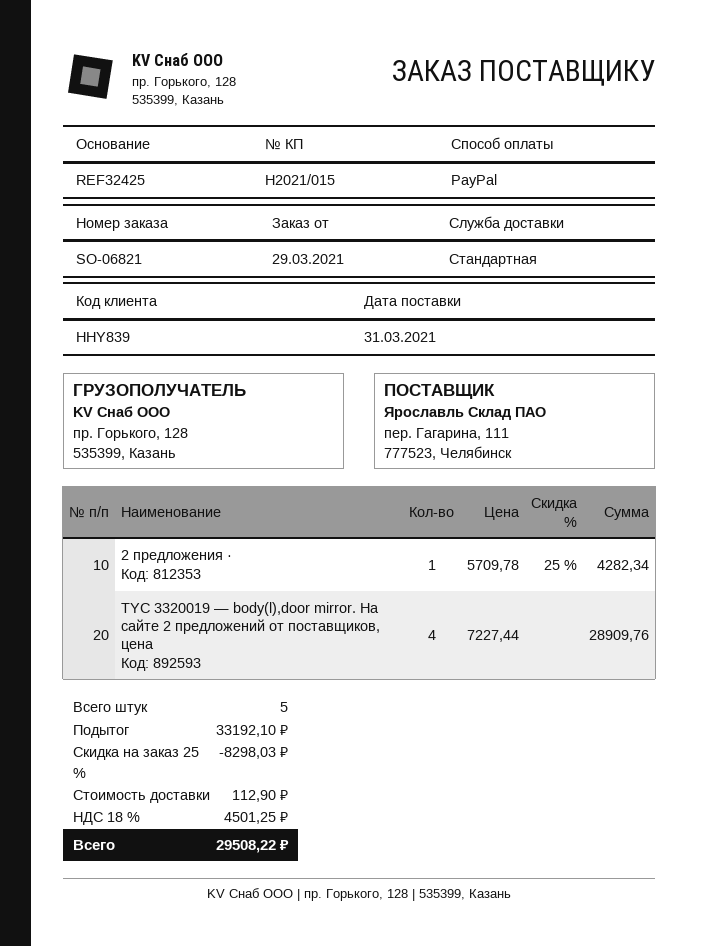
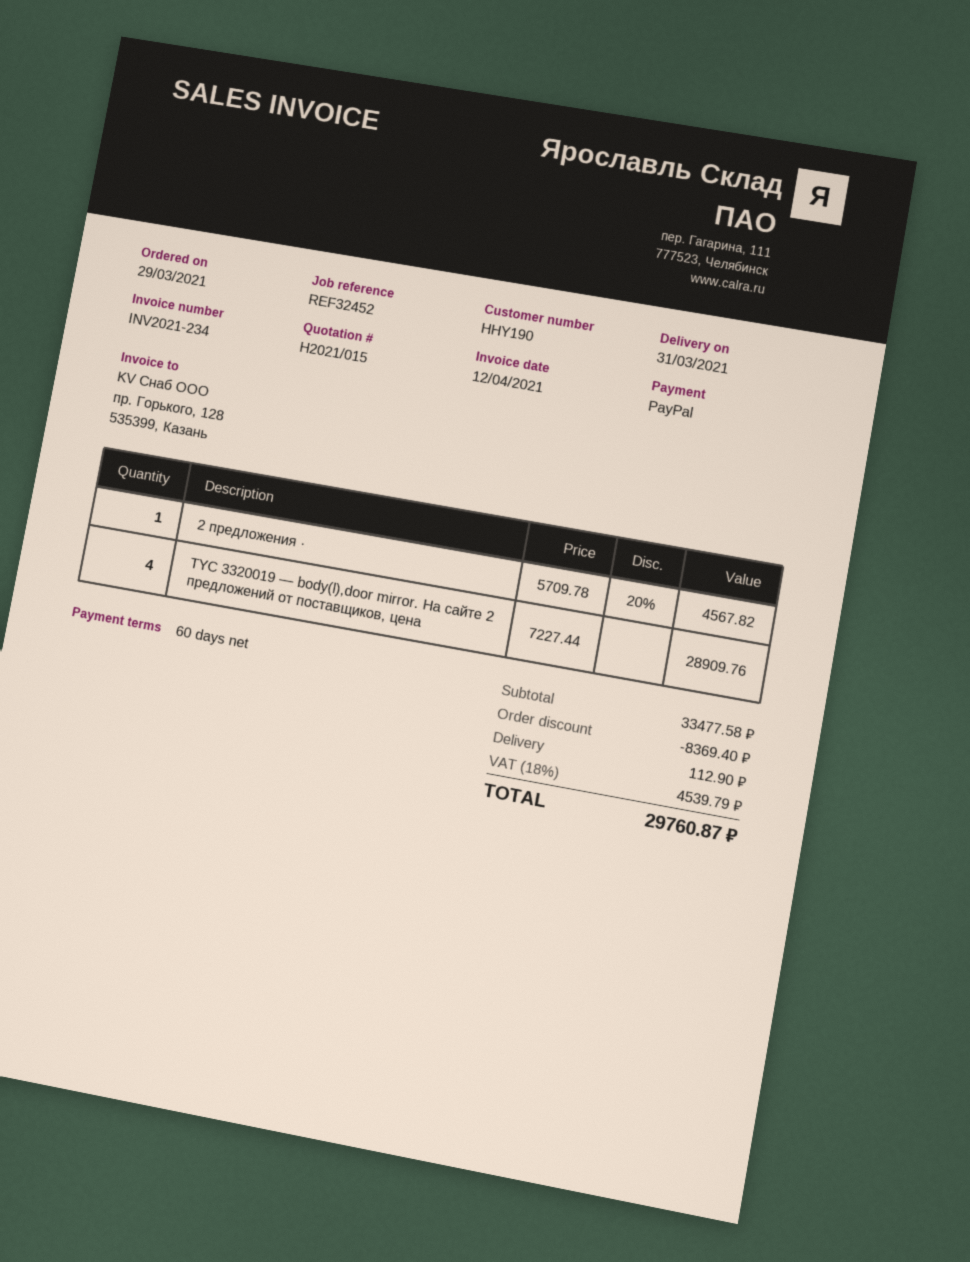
customer number: HHY839 -> HHY190
reference: REF32425 -> REF32452
2 предложения ·: 1 x 5709.78 - 25% = 4282.34 -> 1 x 5709.78 - 20% = 4567.82
subtotal: 33192.10 -> 33477.58
discount: 8298.03 -> 8369.40
tax: 18% = 4501.25 -> 18% = 4539.79
total: 29508.22 -> 29760.87

